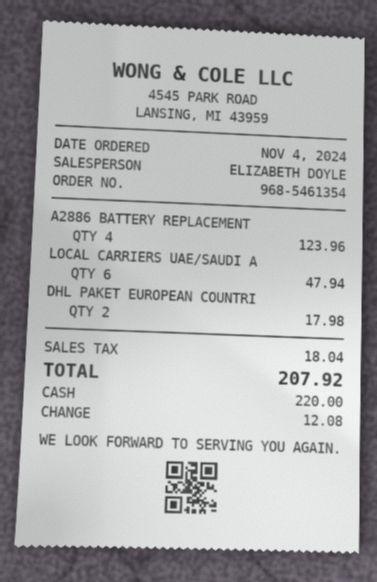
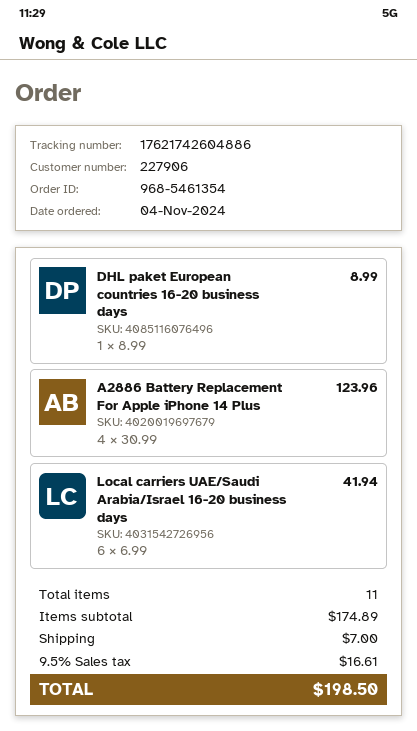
LOCAL CARRIERS UAE/SAUDI A: 6 for 47.94 -> 6 for 41.94
DHL PAKET EUROPEAN COUNTRI: 2 for 17.98 -> 1 for 8.99
shipping: none -> 7.00
tax: 18.04 -> 16.61
total: 207.92 -> 198.50

